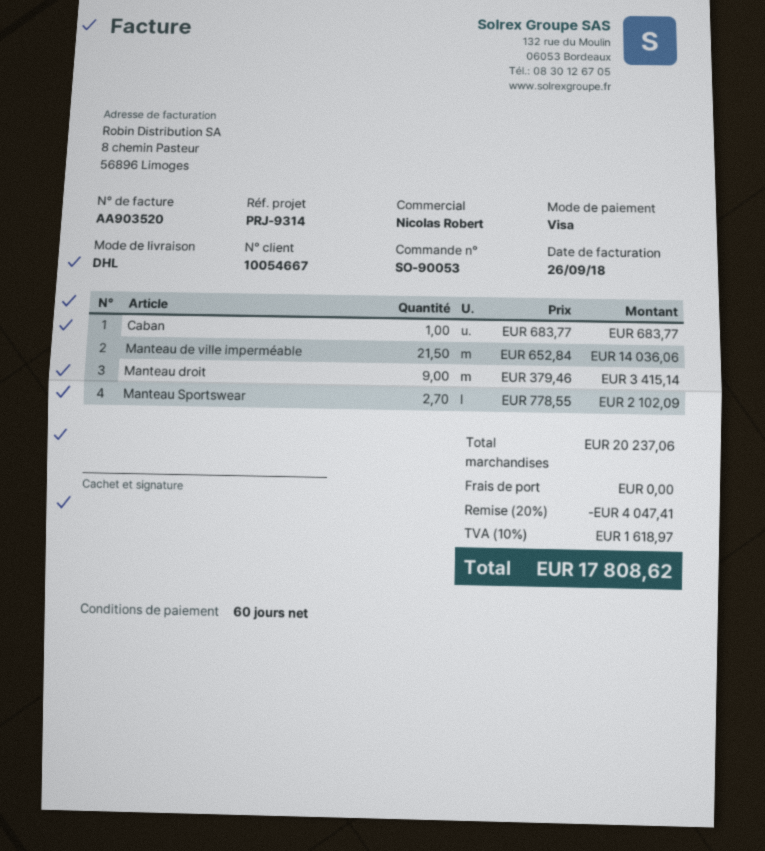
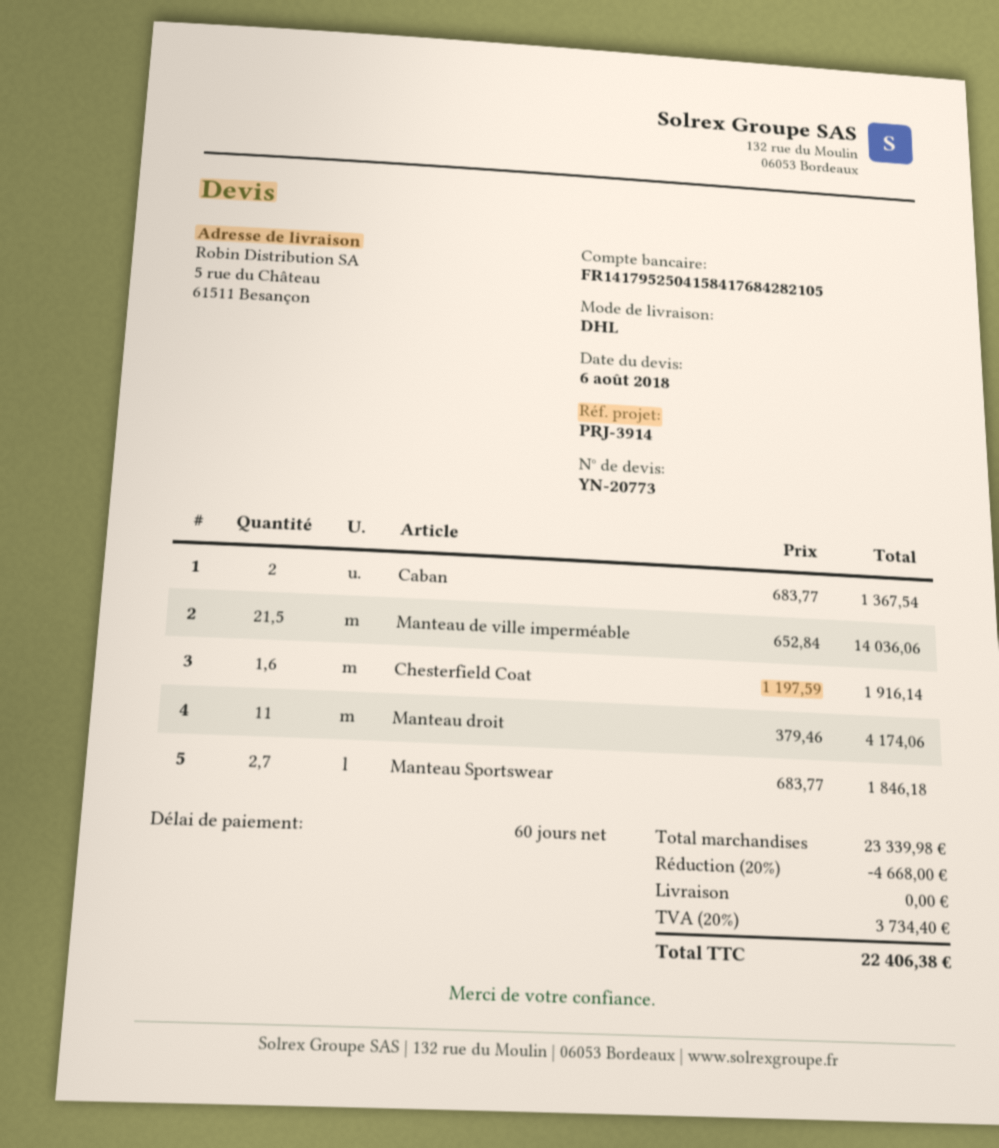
reference: PRJ-9314 -> PRJ-3914
Caban: 1 x 683.77 = 683.77 -> 2 x 683.77 = 1367.54
Manteau droit: 9 x 379.46 = 3415.14 -> 11 x 379.46 = 4174.06
Manteau Sportswear: 2.7 x 778.55 = 2102.09 -> 2.7 x 683.77 = 1846.18
Chesterfield Coat: none -> 1.6 x 1197.59 = 1916.14
subtotal: 20237.06 -> 23339.98
discount: 20% = 4047.41 -> 20% = 4668.00
tax: 10% = 1618.97 -> 20% = 3734.40
total: 17808.62 -> 22406.38

